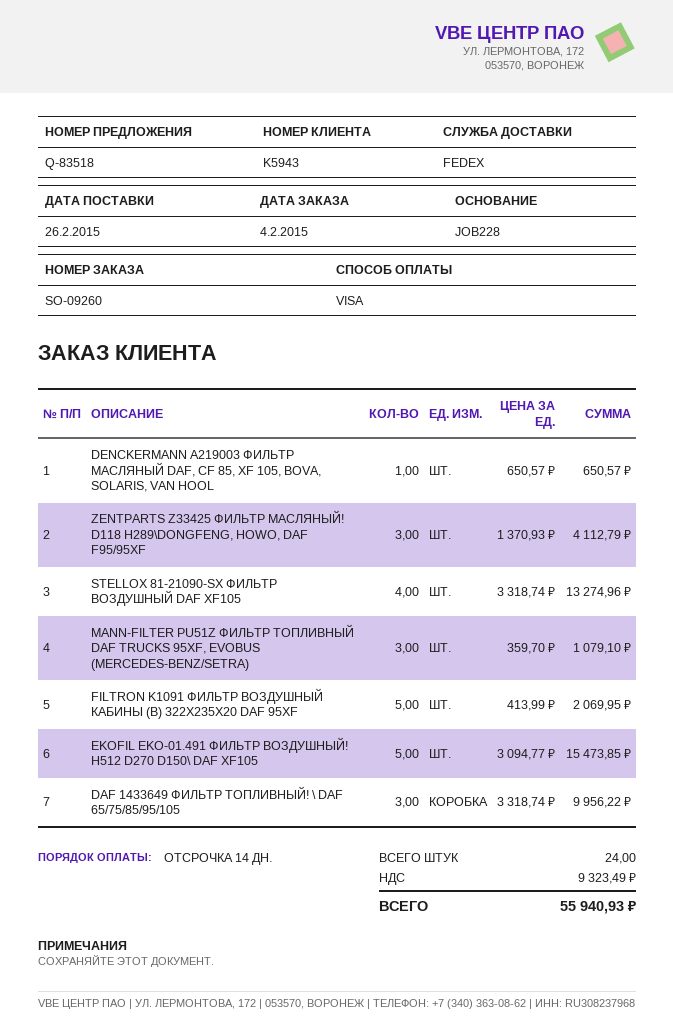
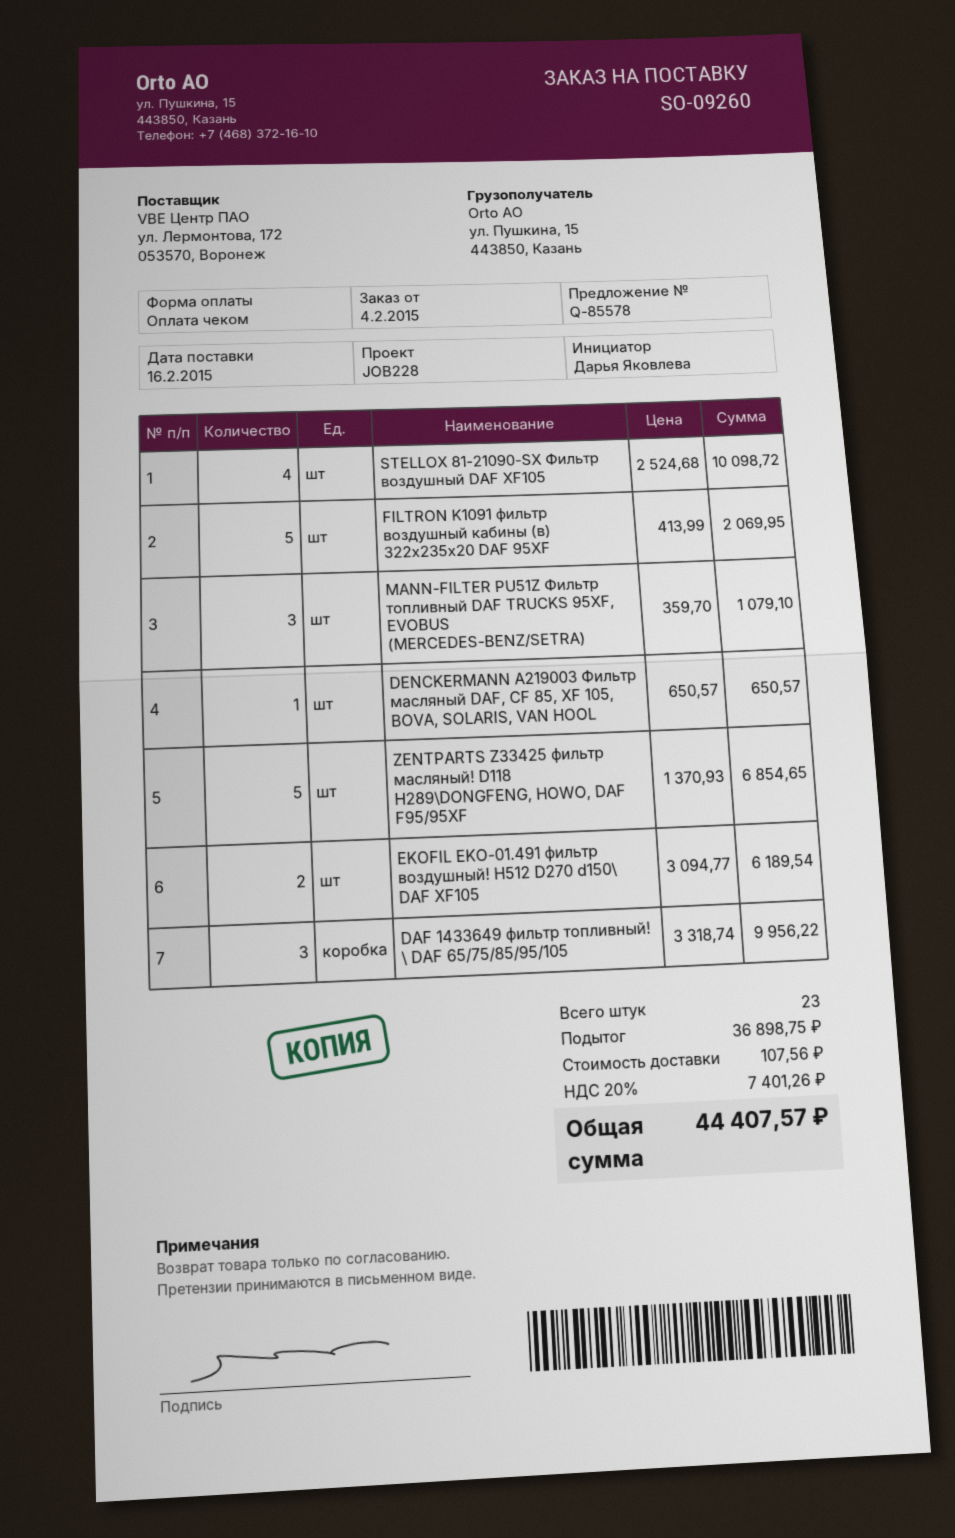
quote number: Q-83518 -> Q-85578
delivery date: 2015-02-26 -> 2015-02-16
payment method: Visa -> cheque
ZENTPARTS Z33425 ФИЛЬТР МАСЛЯНЫЙ! D118 H289\DONGFENG, HOWO, DAF F95/95XF: 3 x 1370.93 = 4112.79 -> 5 x 1370.93 = 6854.65
STELLOX 81-21090-SX ФИЛЬТР ВОЗДУШНЫЙ DAF XF105: 4 x 3318.74 = 13274.96 -> 4 x 2524.68 = 10098.72
EKOFIL EKO-01.491 ФИЛЬТР ВОЗДУШНЫЙ! H512 D270 D150\ DAF XF105: 5 x 3094.77 = 15473.85 -> 2 x 3094.77 = 6189.54
total quantity: 24 -> 23
shipping: none -> 107.56
tax: 9323.49 -> 7401.26
total: 55940.93 -> 44407.57

